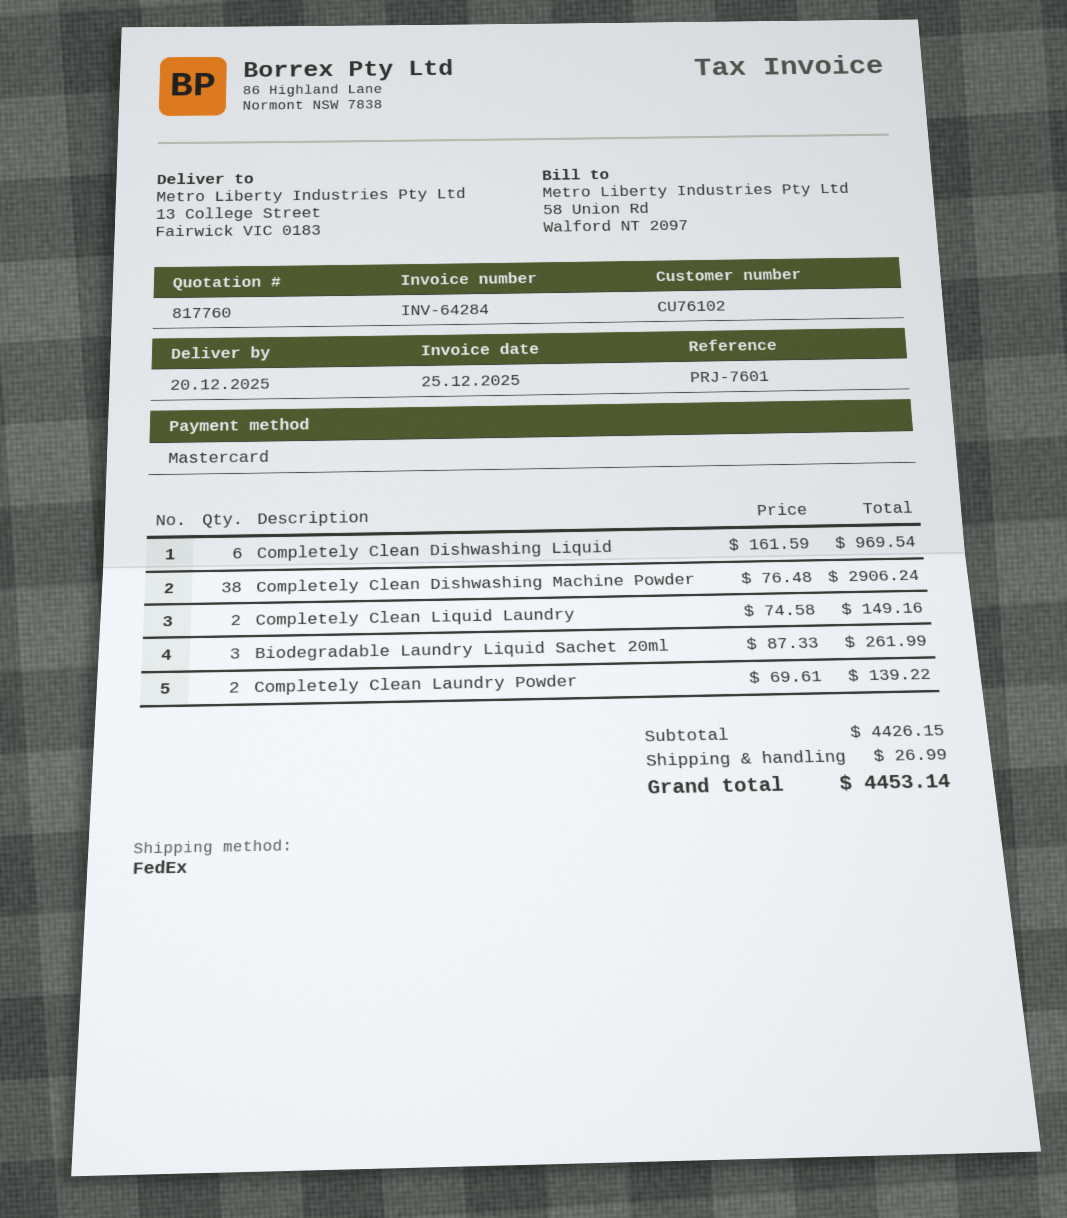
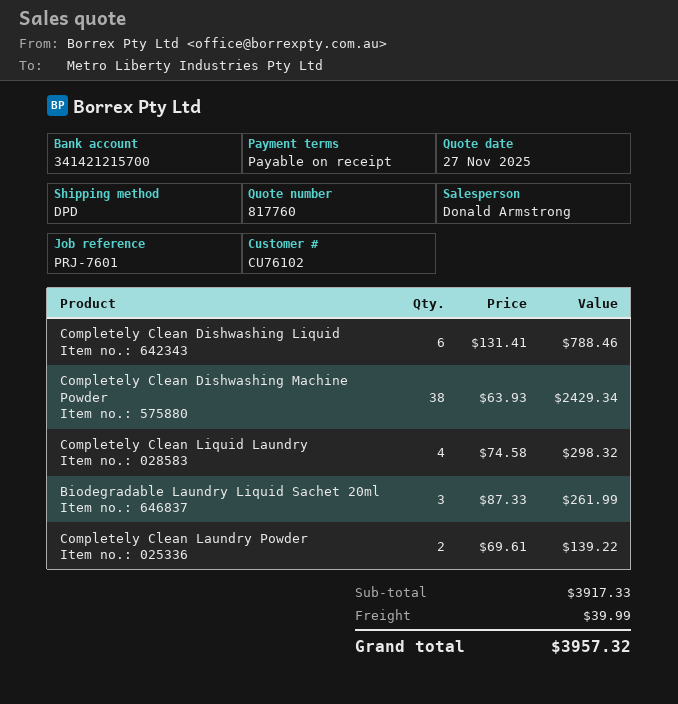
shipping method: FedEx -> DPD
Completely Clean Dishwashing Liquid: 6 x 161.59 = 969.54 -> 6 x 131.41 = 788.46
Completely Clean Dishwashing Machine Powder: 38 x 76.48 = 2906.24 -> 38 x 63.93 = 2429.34
Completely Clean Liquid Laundry: 2 x 74.58 = 149.16 -> 4 x 74.58 = 298.32
subtotal: 4426.15 -> 3917.33
shipping: 26.99 -> 39.99
total: 4453.14 -> 3957.32

